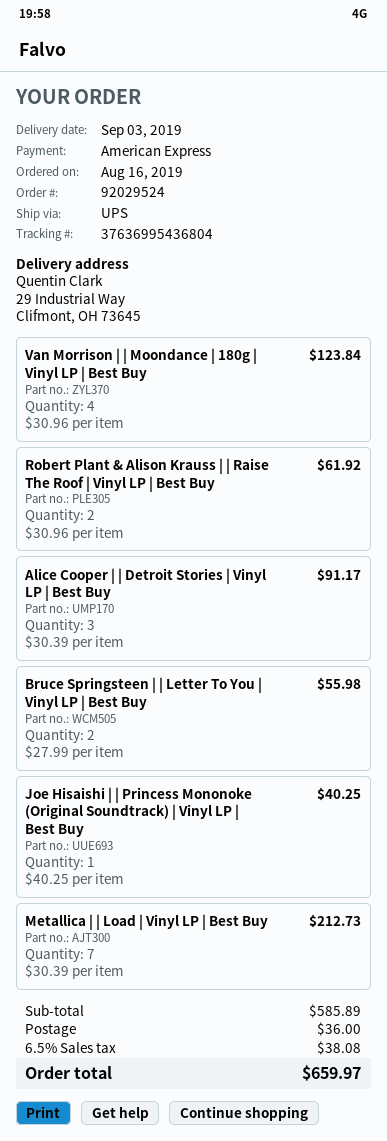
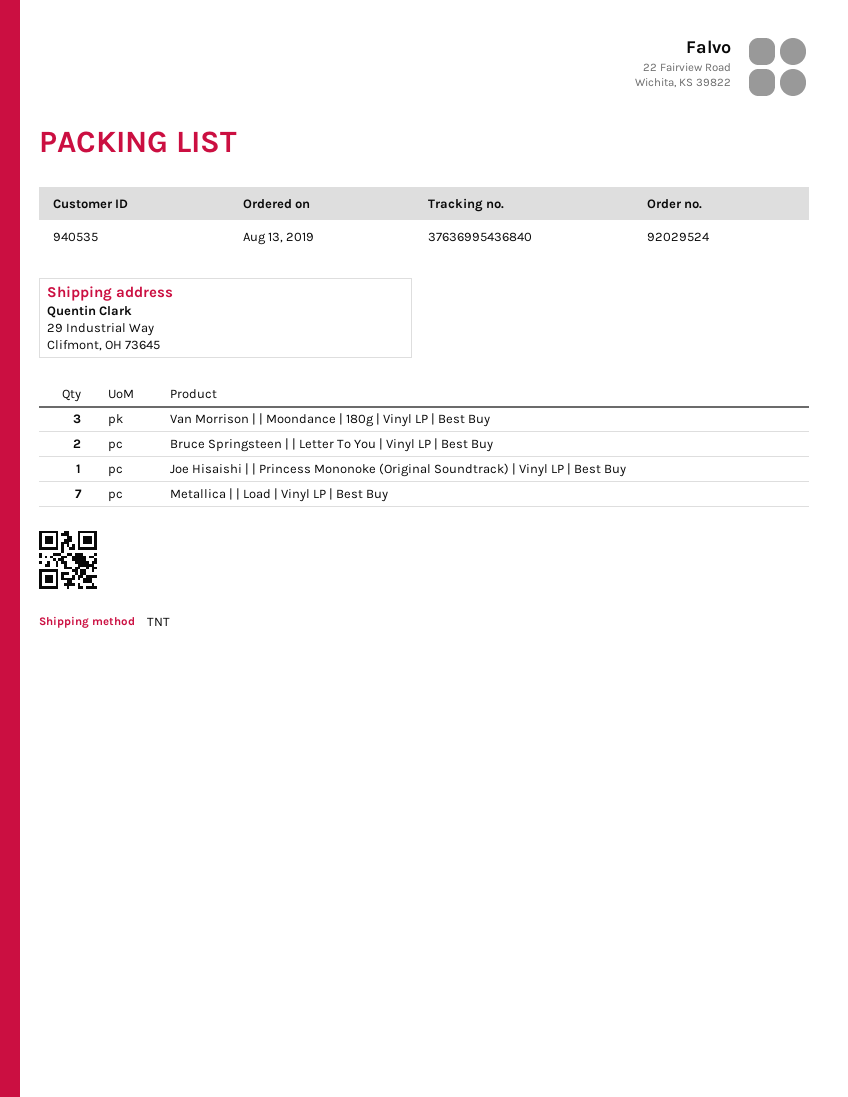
order date: 2019-08-16 -> 2019-08-13
shipping method: UPS -> TNT
tracking number: 37636995436804 -> 37636995436840
Van Morrison | | Moondance | 180g | Vinyl LP | Best Buy: 4 -> 3
Robert Plant & Alison Krauss | | Raise The Roof | Vinyl LP | Best Buy: 2 -> none
Alice Cooper | | Detroit Stories | Vinyl LP | Best Buy: 3 -> none

